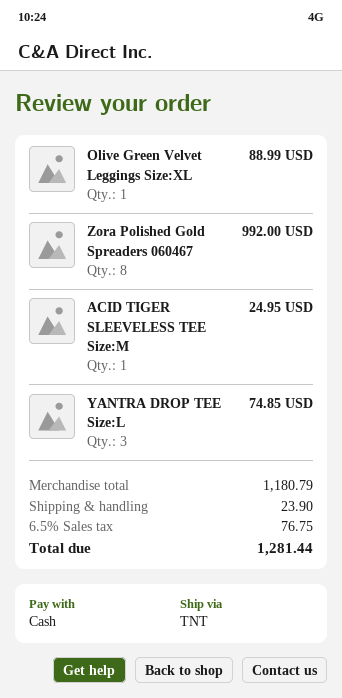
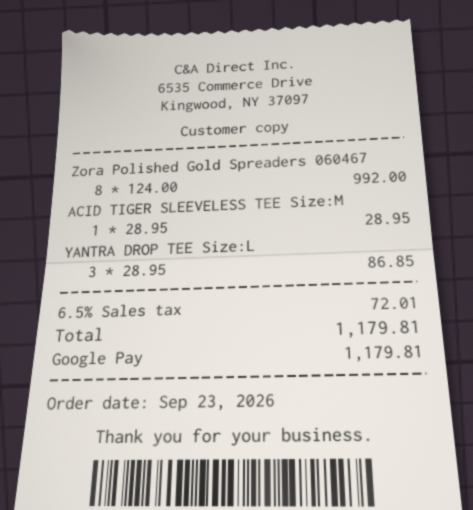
payment method: cash -> Google Pay
Olive Green Velvet Leggings Size:XL: 1 for 88.99 -> none
ACID TIGER SLEEVELESS TEE Size:M: 1 for 24.95 -> 1 for 28.95
YANTRA DROP TEE Size:L: 3 for 74.85 -> 3 for 86.85
shipping: 23.90 -> none
tax: 6.5% = 76.75 -> 6.5% = 72.01
total: 1281.44 -> 1179.81

